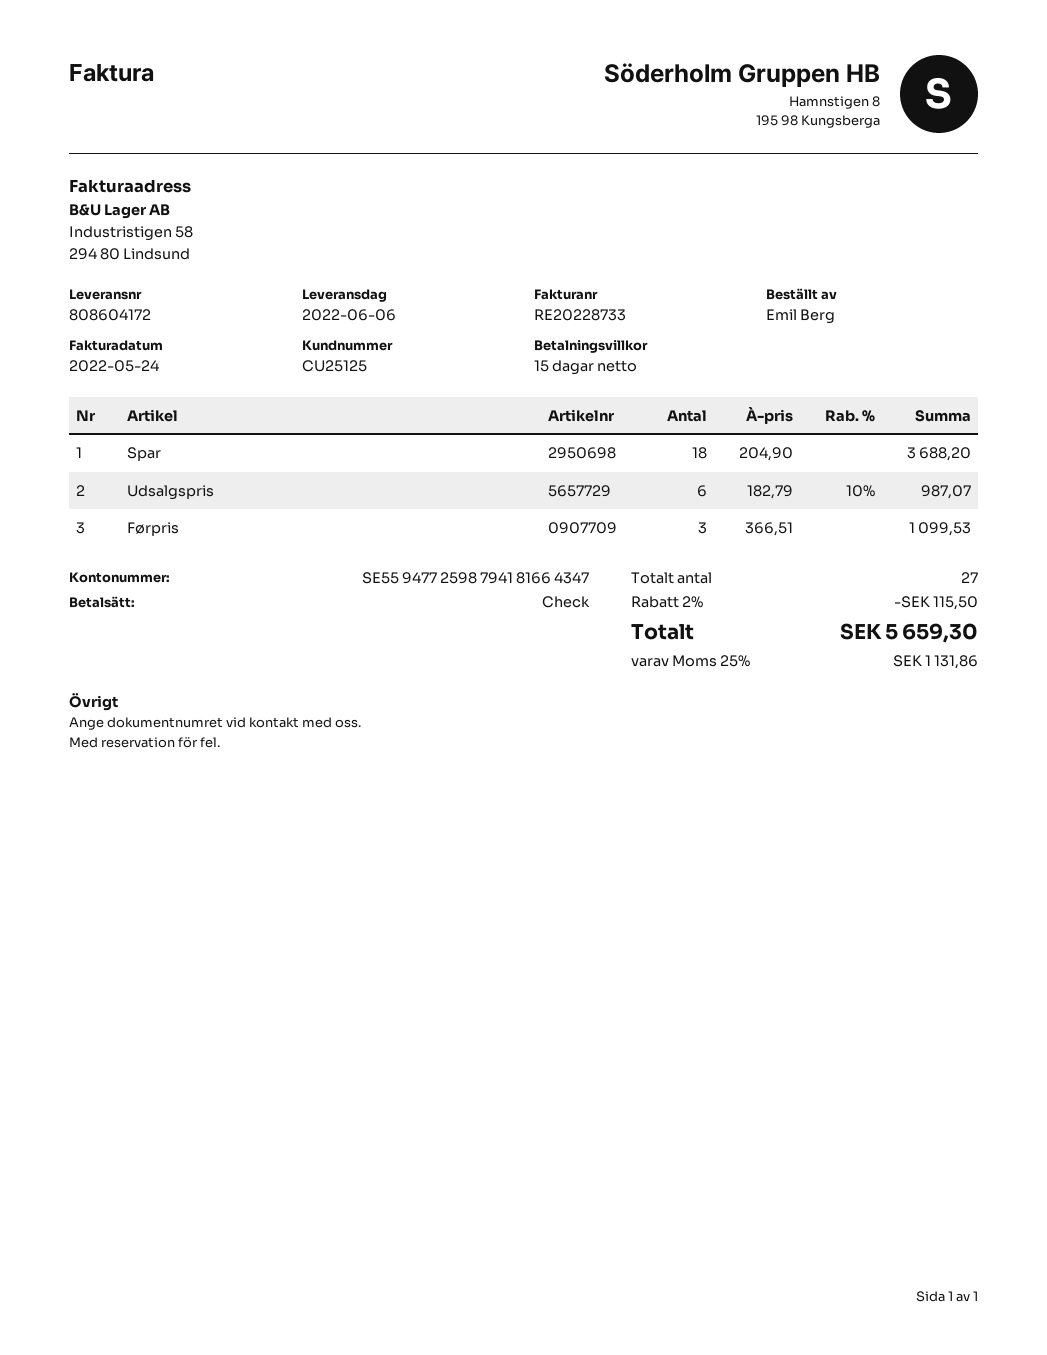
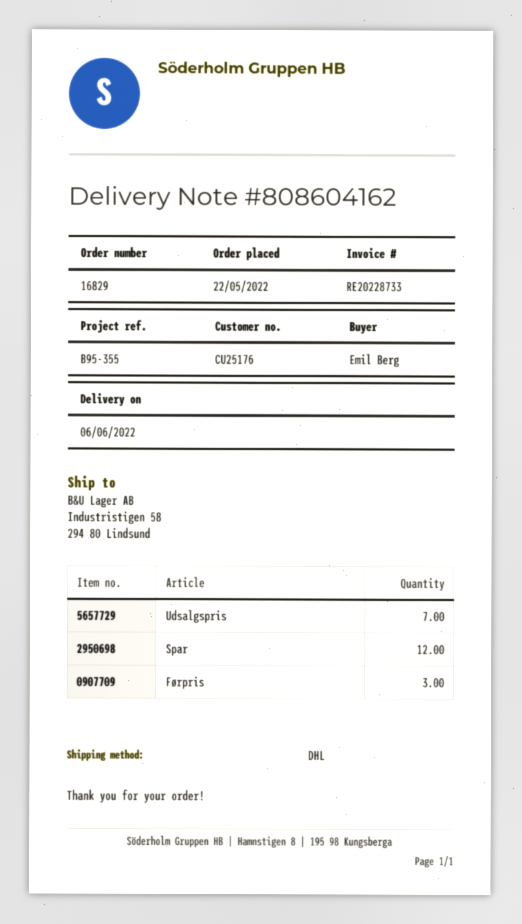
delivery note number: 808604172 -> 808604162
customer number: CU25125 -> CU25176
Spar: 18 -> 12
Udsalgspris: 6 -> 7

